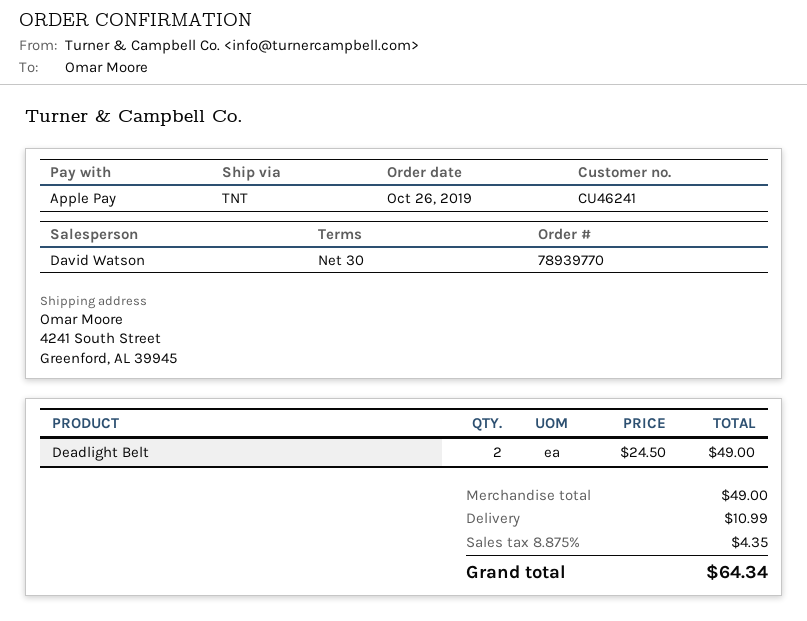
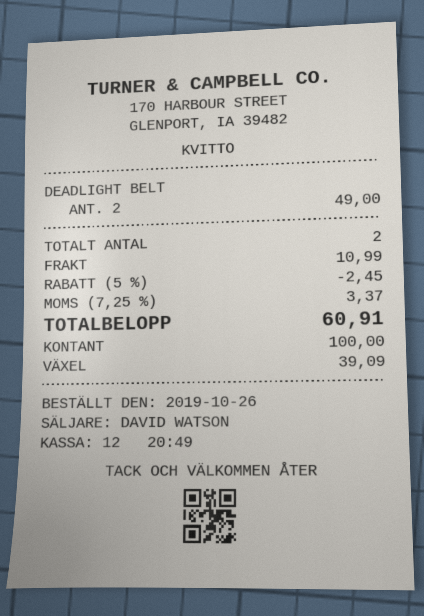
payment method: Apple Pay -> cash
discount: none -> 5% = 2.45
tax: 8.875% = 4.35 -> 7.25% = 3.37
total: 64.34 -> 60.91

